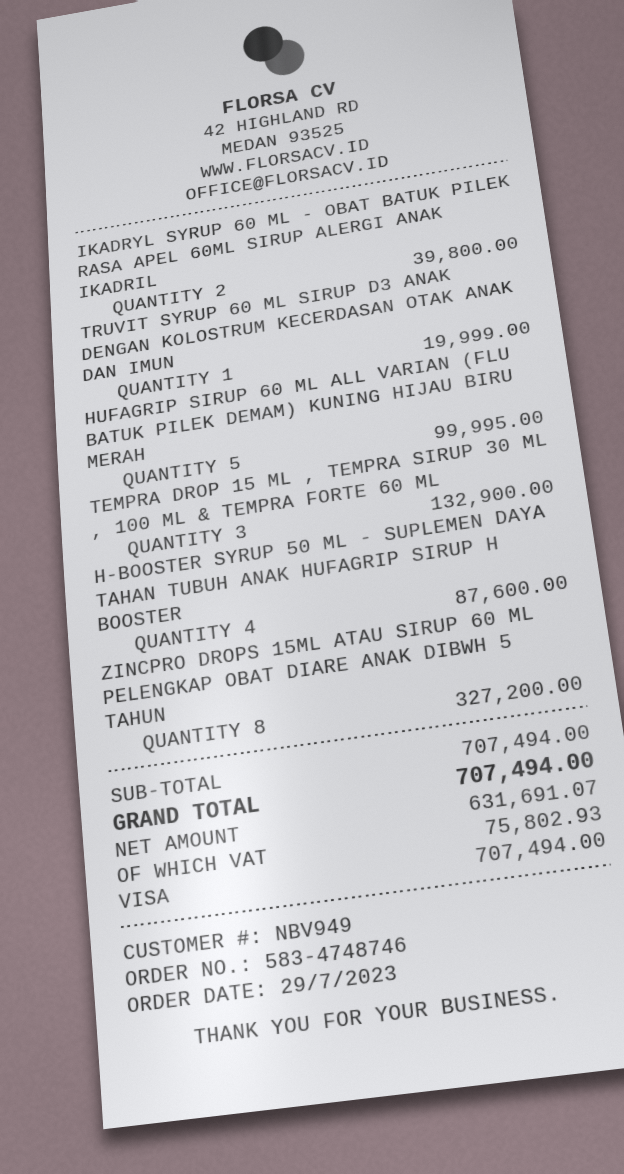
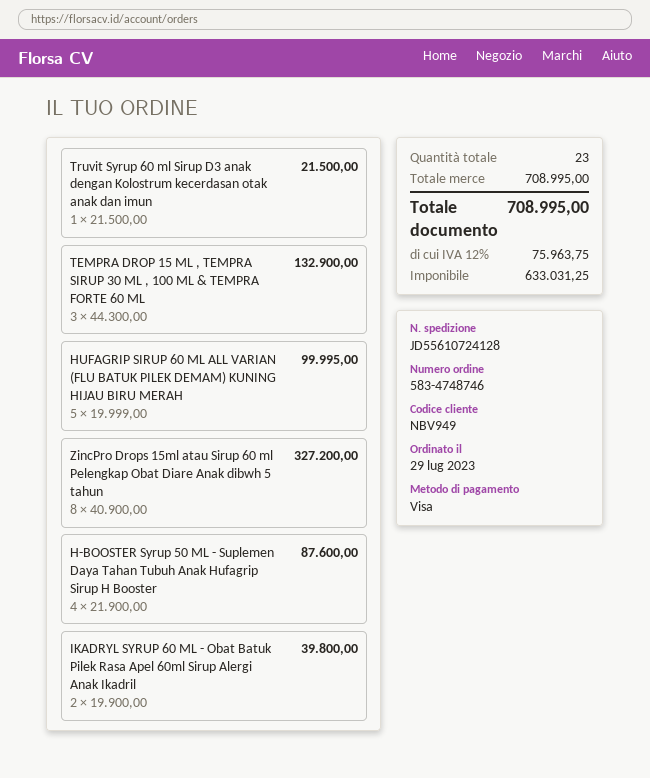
TRUVIT SYRUP 60 ML SIRUP D3 ANAK DENGAN KOLOSTRUM KECERDASAN OTAK ANAK DAN IMUN: 1 for 19999.00 -> 1 for 21500.00
subtotal: 707494.00 -> 708995.00
net: 631691.07 -> 633031.25
tax: 75802.93 -> 75963.75
total: 707494.00 -> 708995.00

